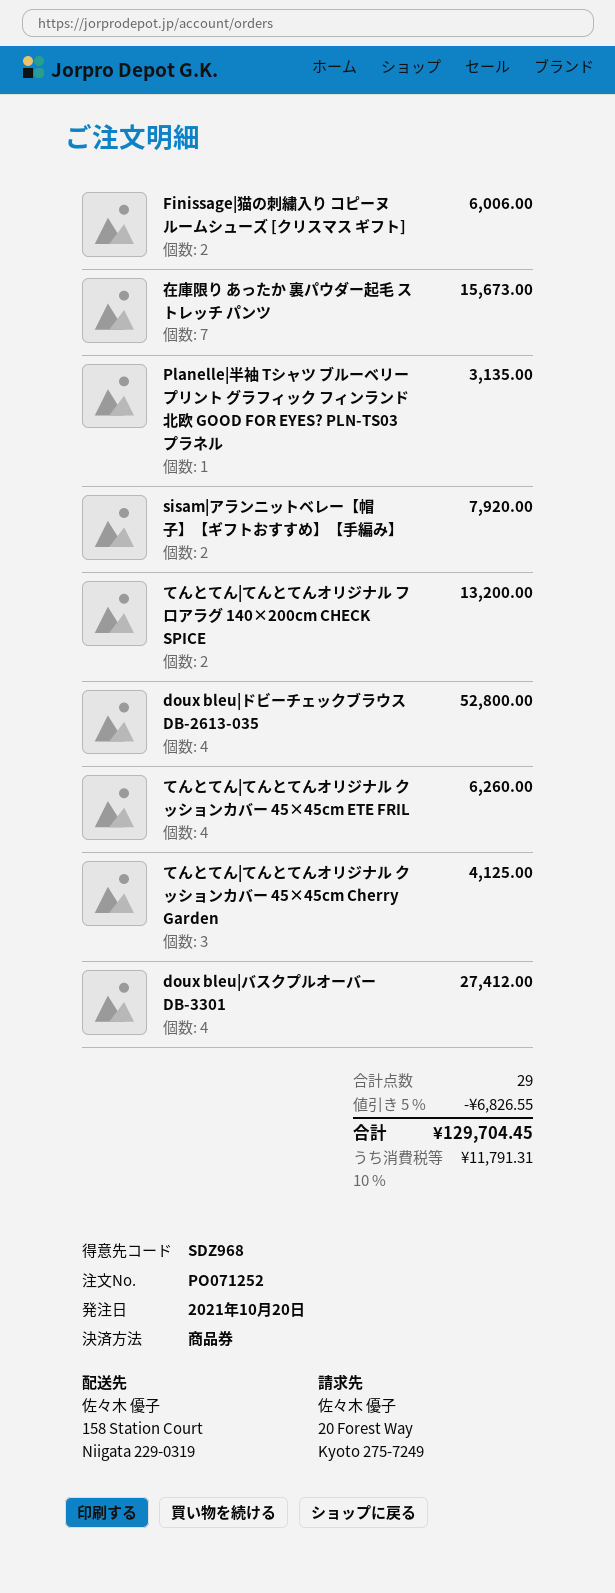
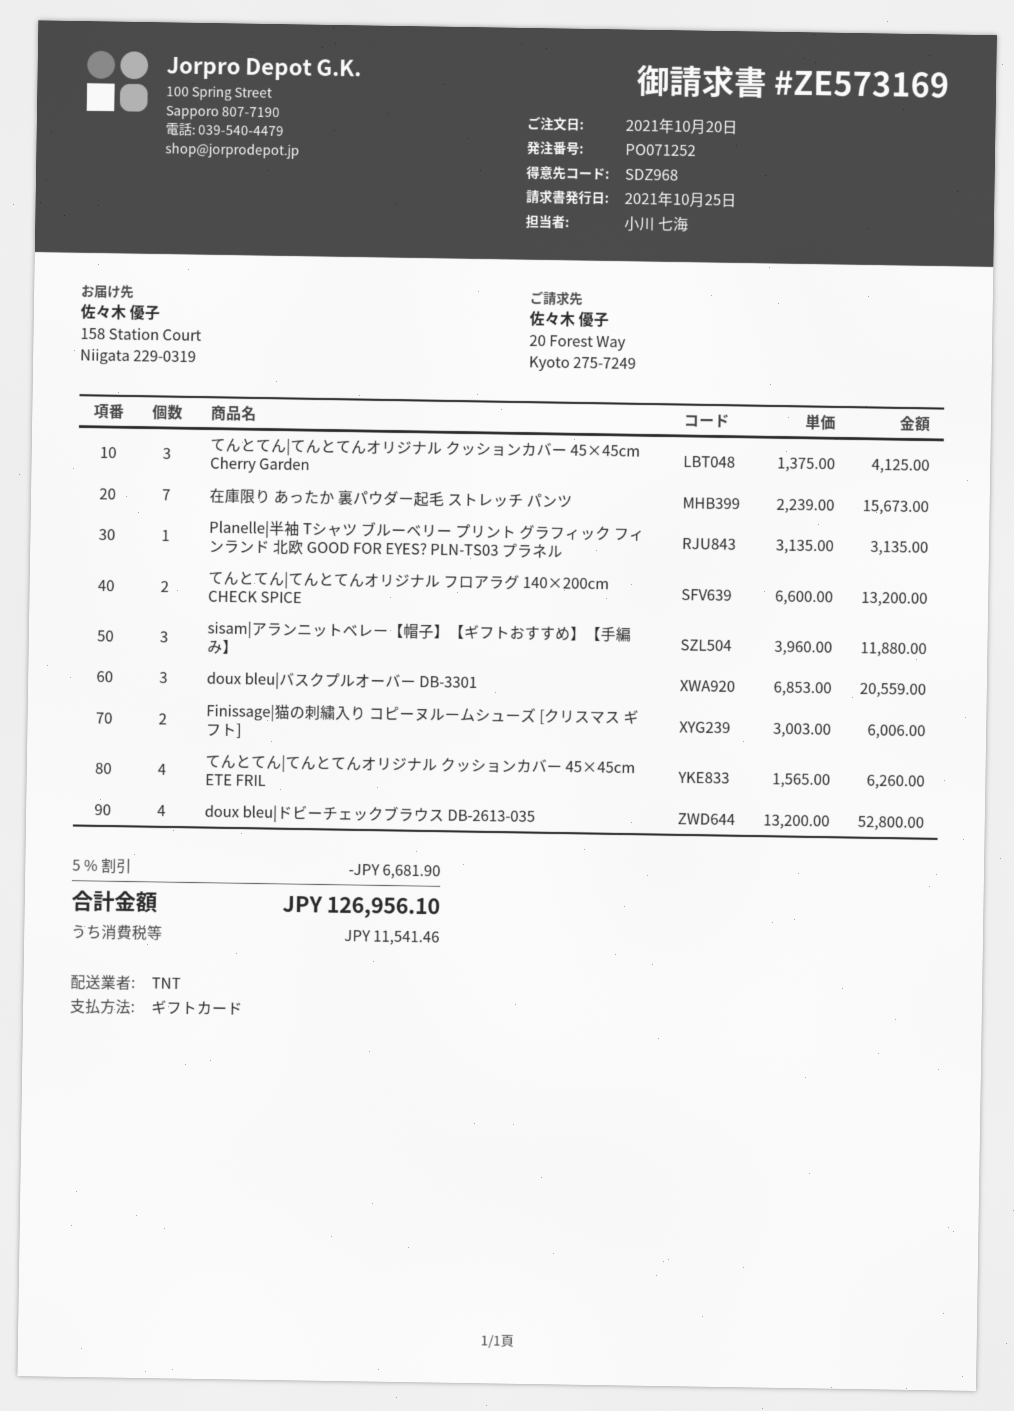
sisam|アランニットベレー【帽子】【ギフトおすすめ】【手編み】: 2 for 7920.00 -> 3 for 11880.00
doux bleu|バスクプルオーバー DB-3301: 4 for 27412.00 -> 3 for 20559.00
discount: 5% = 6826.55 -> 5% = 6681.90
tax: 11791.31 -> 11541.46
total: 129704.45 -> 126956.10

